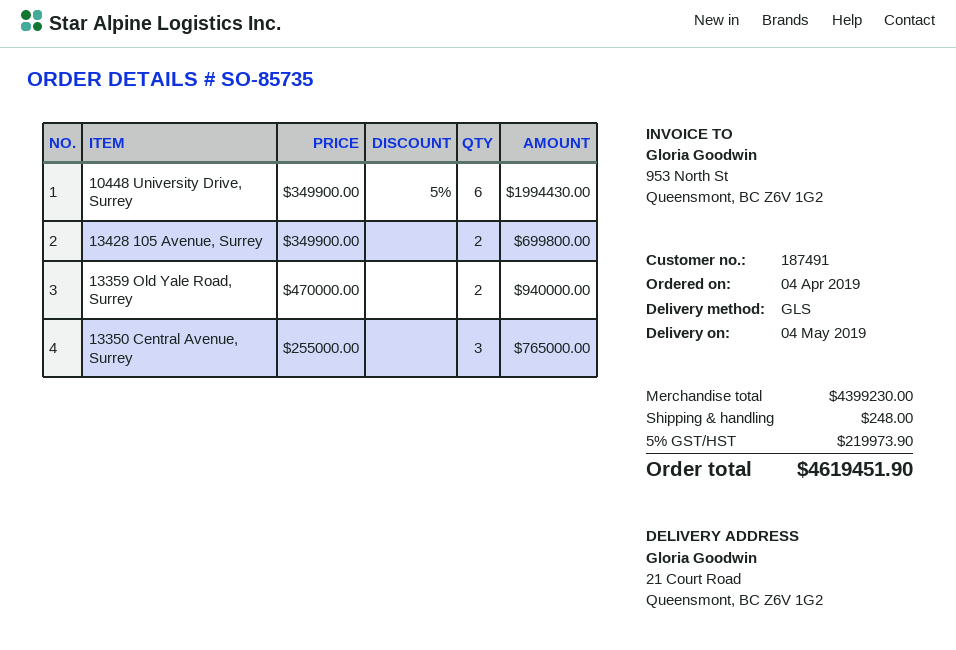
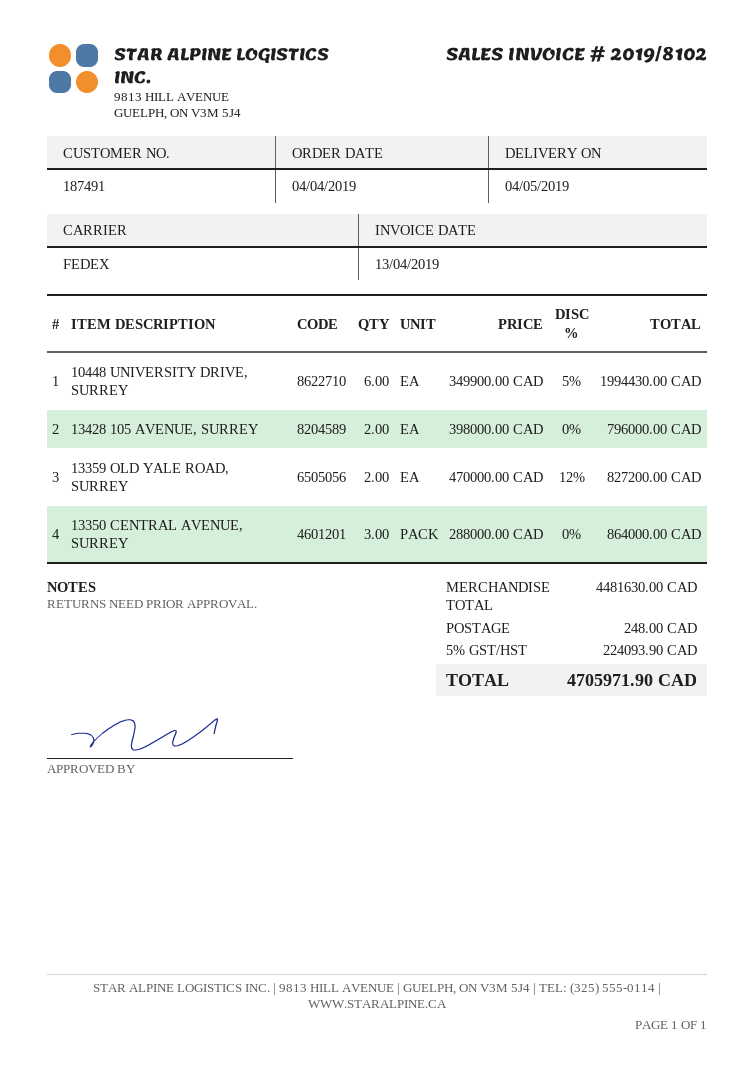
shipping method: GLS -> FedEx
13428 105 Avenue, Surrey: 2 x 349900.00 = 699800.00 -> 2 x 398000.00 = 796000.00
13359 Old Yale Road, Surrey: 2 x 470000.00 = 940000.00 -> 2 x 470000.00 - 12% = 827200.00
13350 Central Avenue, Surrey: 3 x 255000.00 = 765000.00 -> 3 x 288000.00 = 864000.00
subtotal: 4399230.00 -> 4481630.00
tax: 5% = 219973.90 -> 5% = 224093.90
total: 4619451.90 -> 4705971.90

